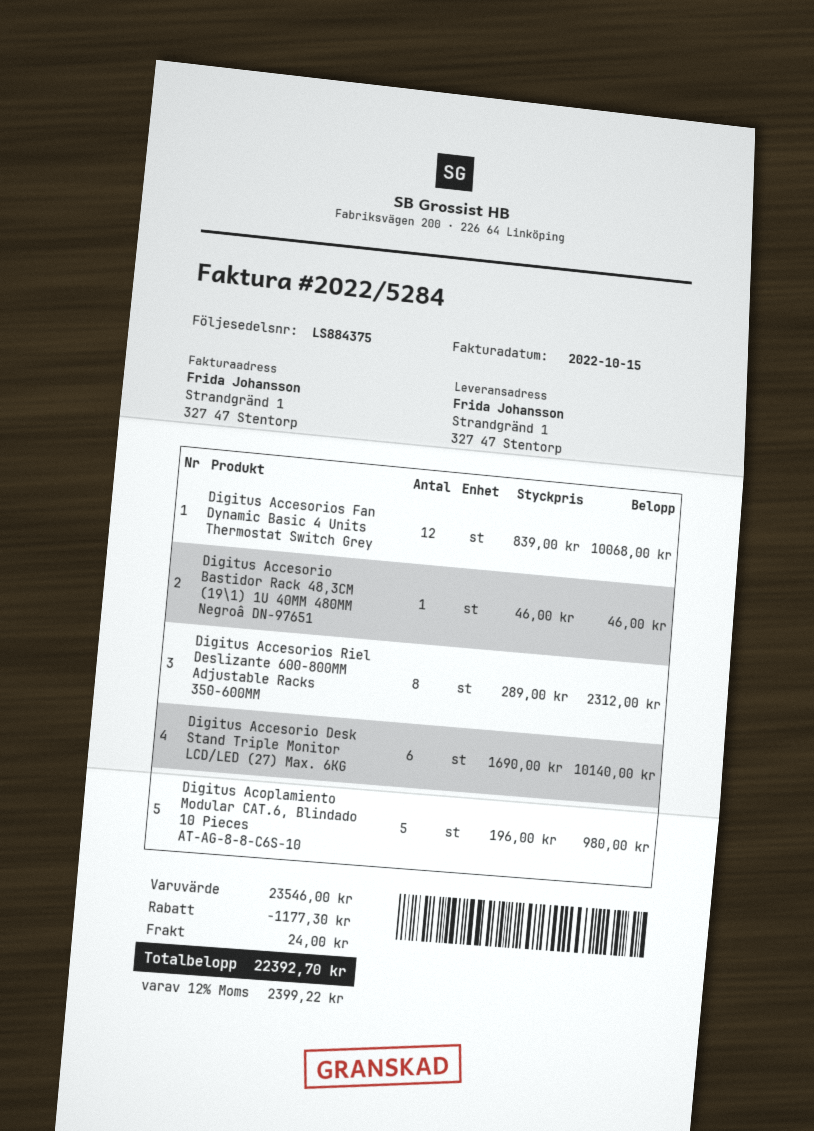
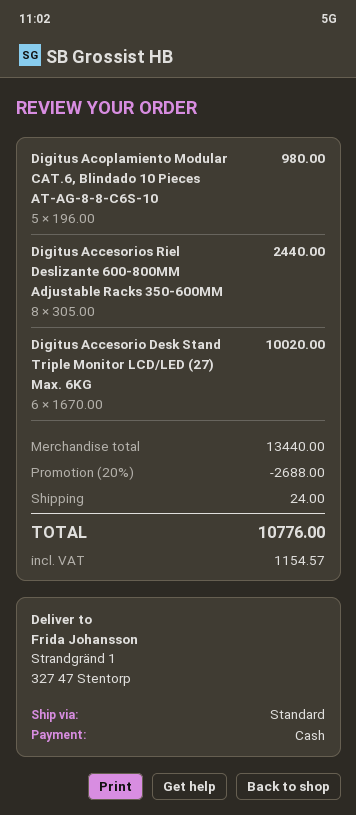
Digitus Accesorios Fan Dynamic Basic 4 Units Thermostat Switch Grey: 12 x 839.00 = 10068.00 -> none
Digitus Accesorio Bastidor Rack 48,3CM (19\1) 1U 40MM 480MM Negroâ DN-97651: 1 x 46.00 = 46.00 -> none
Digitus Accesorios Riel Deslizante 600-800MM Adjustable Racks 350-600MM: 8 x 289.00 = 2312.00 -> 8 x 305.00 = 2440.00
Digitus Accesorio Desk Stand Triple Monitor LCD/LED (27) Max. 6KG: 6 x 1690.00 = 10140.00 -> 6 x 1670.00 = 10020.00
subtotal: 23546.00 -> 13440.00
discount: 1177.30 -> 2688.00
tax: 2399.22 -> 1154.57
total: 22392.70 -> 10776.00

